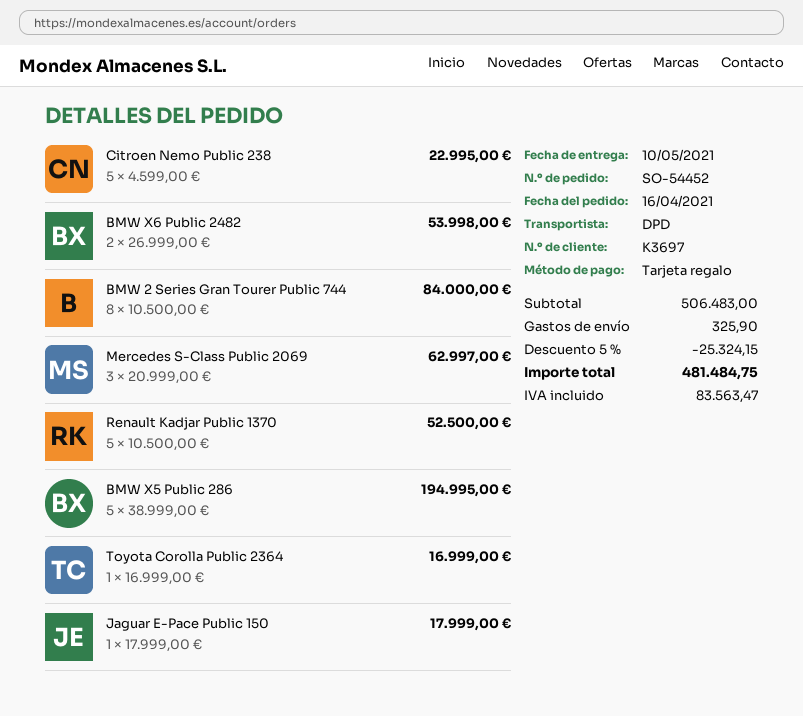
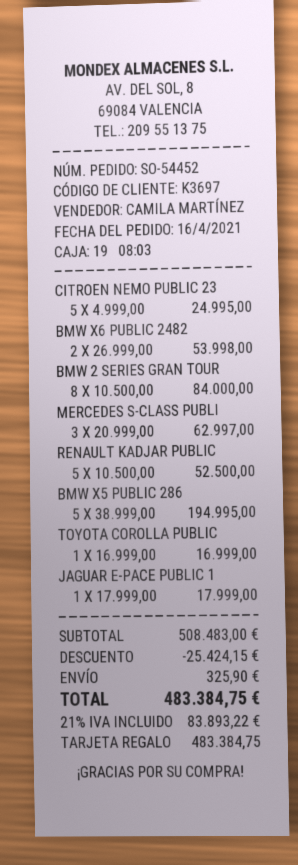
Citroen Nemo Public 238: 5 x 4599.00 = 22995.00 -> 5 x 4999.00 = 24995.00
subtotal: 506483.00 -> 508483.00
discount: 25324.15 -> 25424.15
tax: 83563.47 -> 83893.22
total: 481484.75 -> 483384.75

